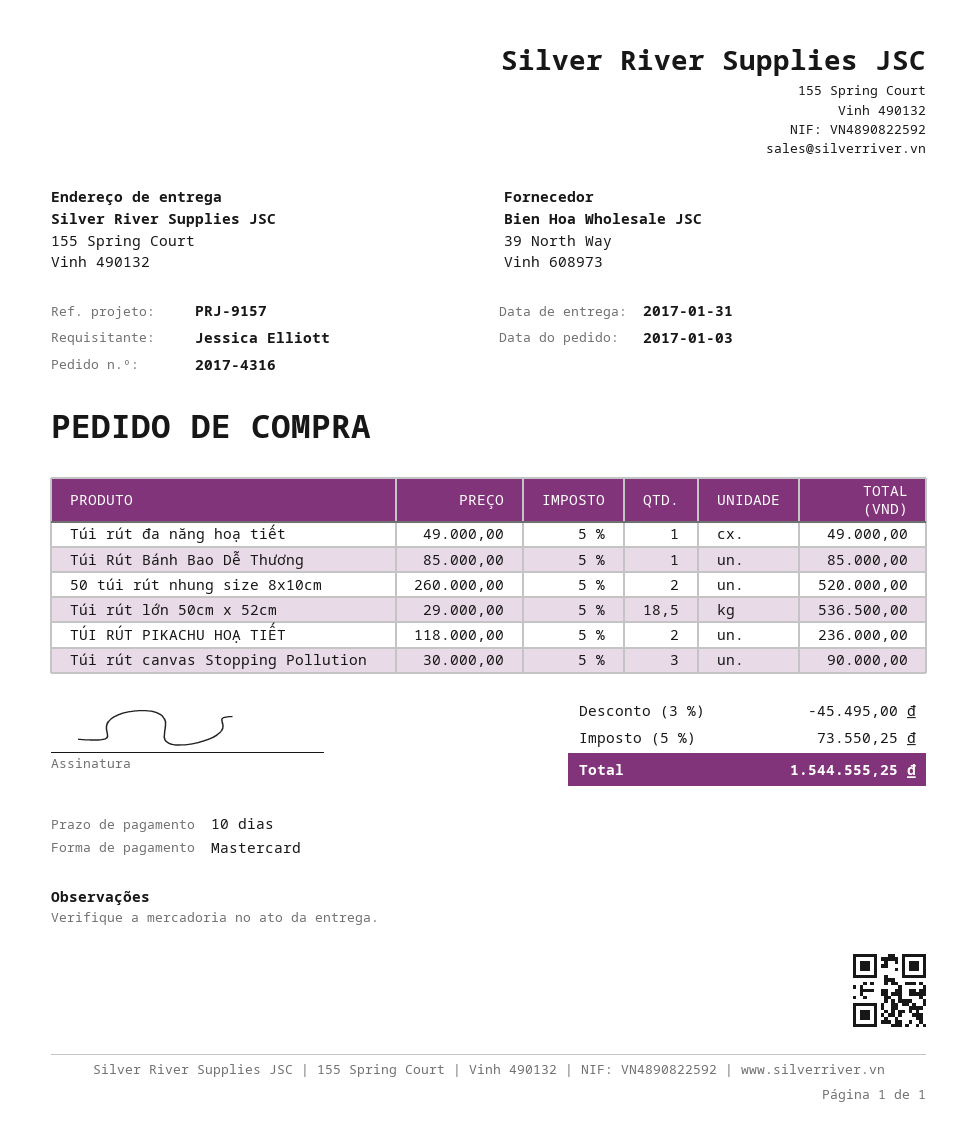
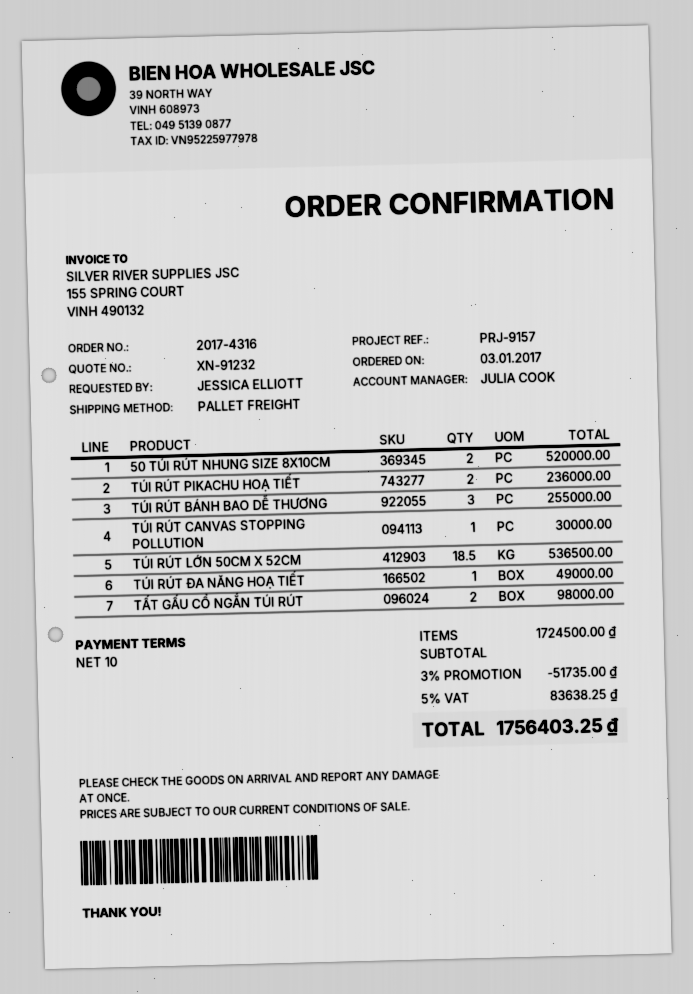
Túi Rút Bánh Bao Dễ Thương: 1 for 85000.00 -> 3 for 255000.00
Túi rút canvas Stopping Pollution: 3 for 90000.00 -> 1 for 30000.00
TẤT GẤU CỔ NGẮN TÚI RÚT: none -> 2 for 98000.00
discount: 3% = 45495.00 -> 3% = 51735.00
tax: 5% = 73550.25 -> 5% = 83638.25
total: 1544555.25 -> 1756403.25

